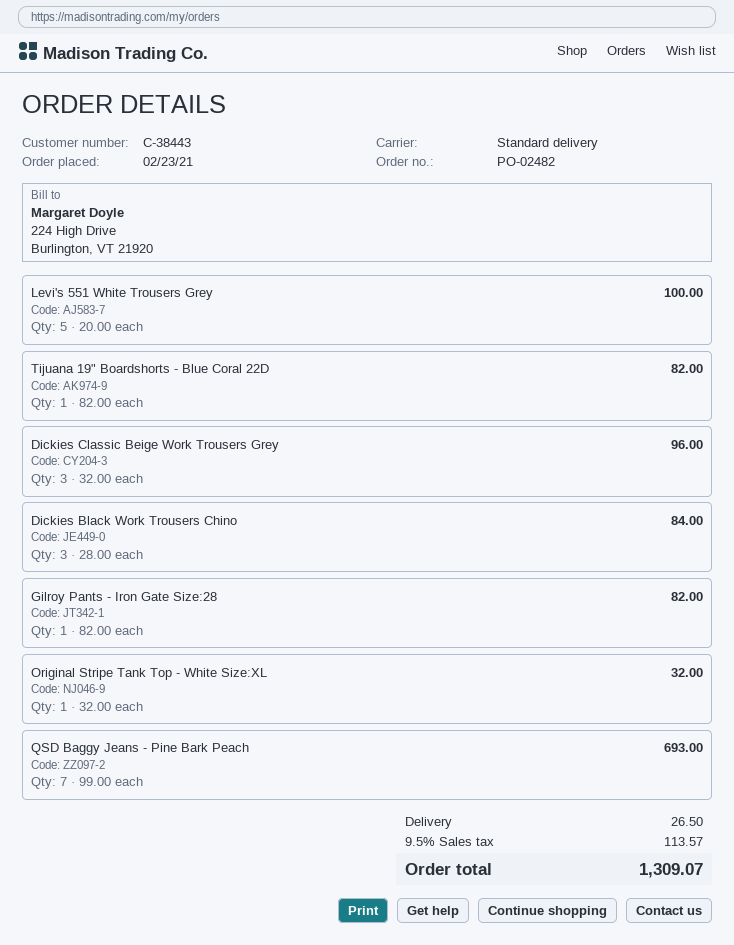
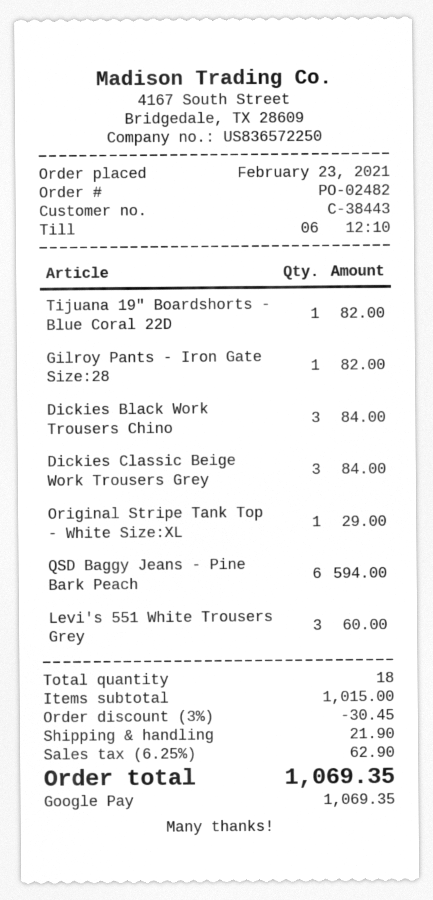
Levi's 551 White Trousers Grey: 5 for 100.00 -> 3 for 60.00
Dickies Classic Beige Work Trousers Grey: 3 for 96.00 -> 3 for 84.00
Original Stripe Tank Top - White Size:XL: 1 for 32.00 -> 1 for 29.00
QSD Baggy Jeans - Pine Bark Peach: 7 for 693.00 -> 6 for 594.00
discount: none -> 3% = 30.45
shipping: 26.50 -> 21.90
tax: 9.5% = 113.57 -> 6.25% = 62.90
total: 1309.07 -> 1069.35

